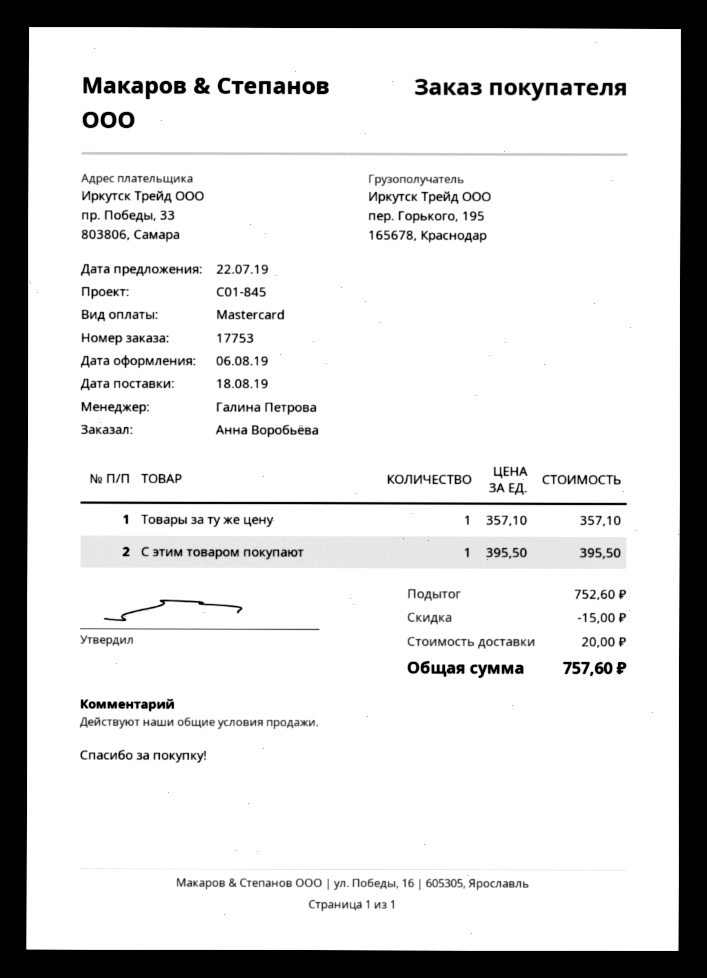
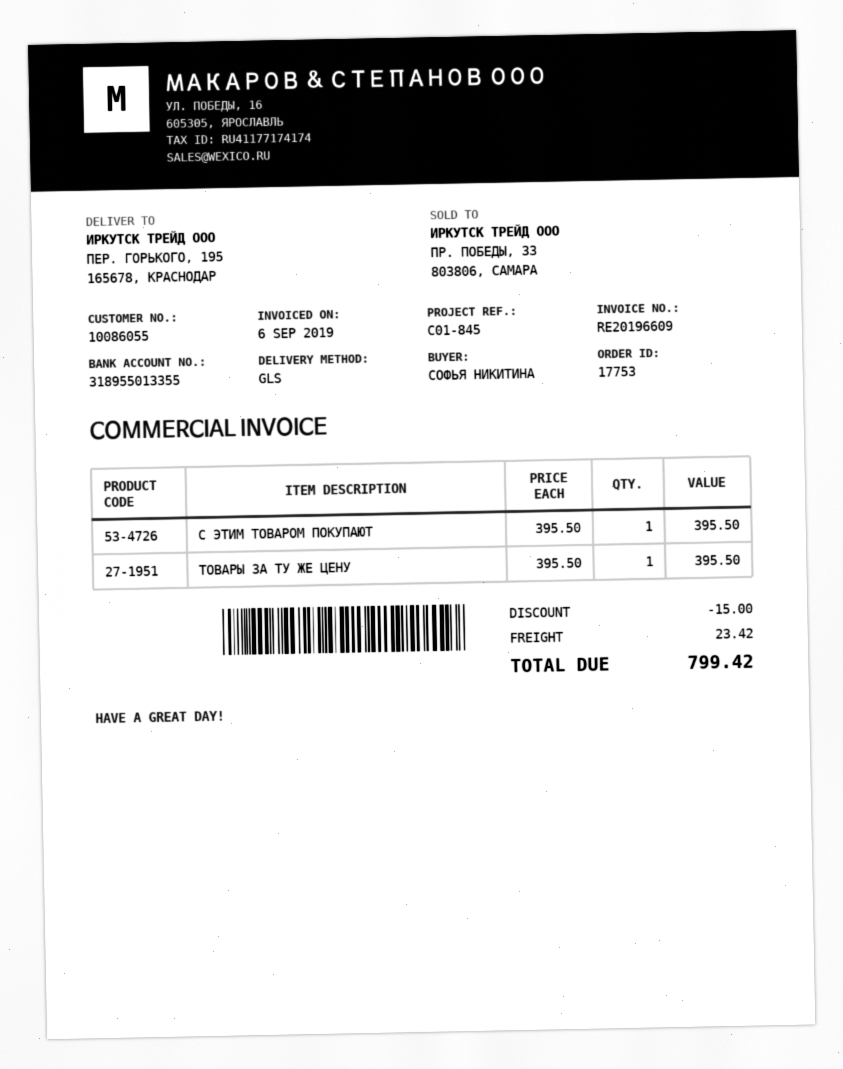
ordered by: Анна Воробьёва -> СОФЬЯ НИКИТИНА
Товары за ту же цену: 1 x 357.10 = 357.10 -> 1 x 395.50 = 395.50
shipping: 20.00 -> 23.42
total: 757.60 -> 799.42

